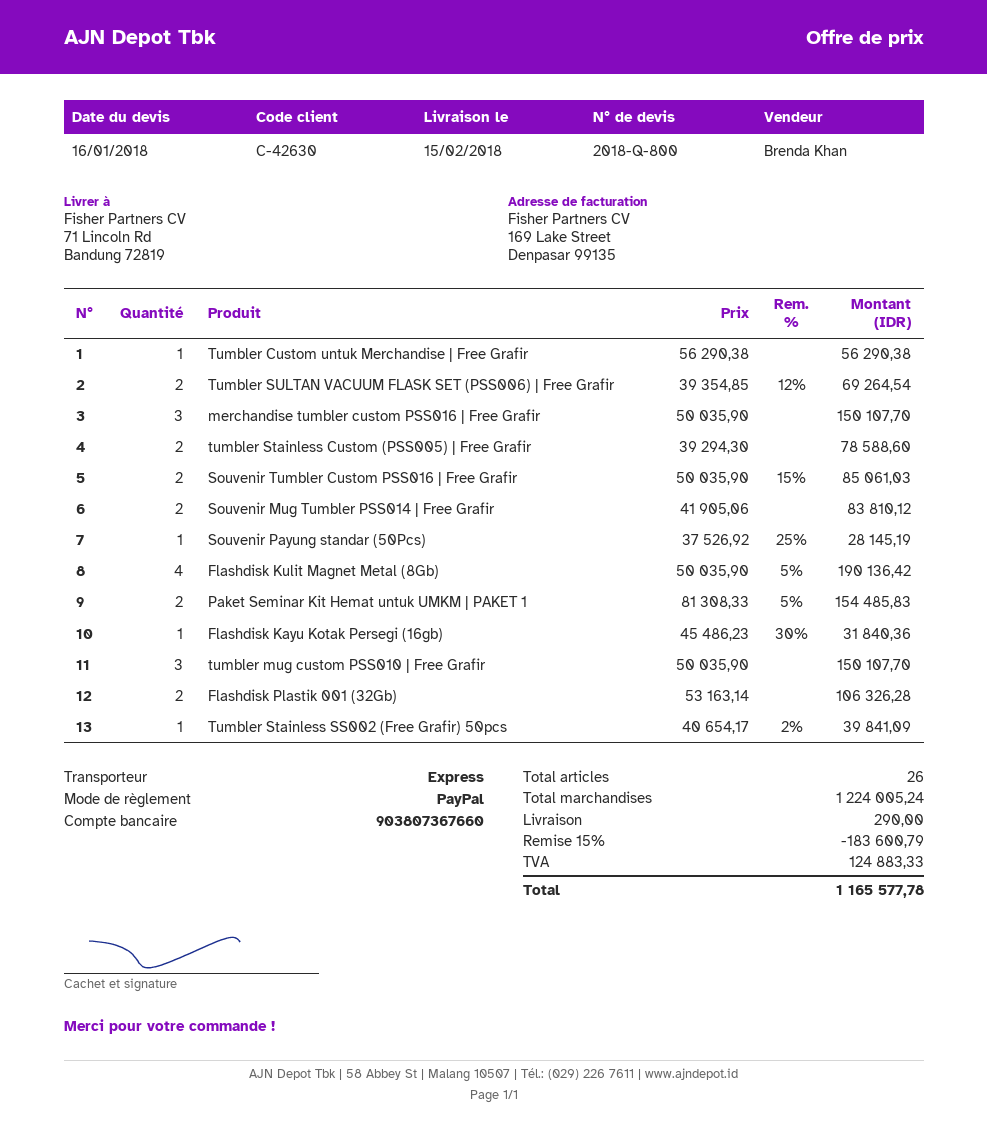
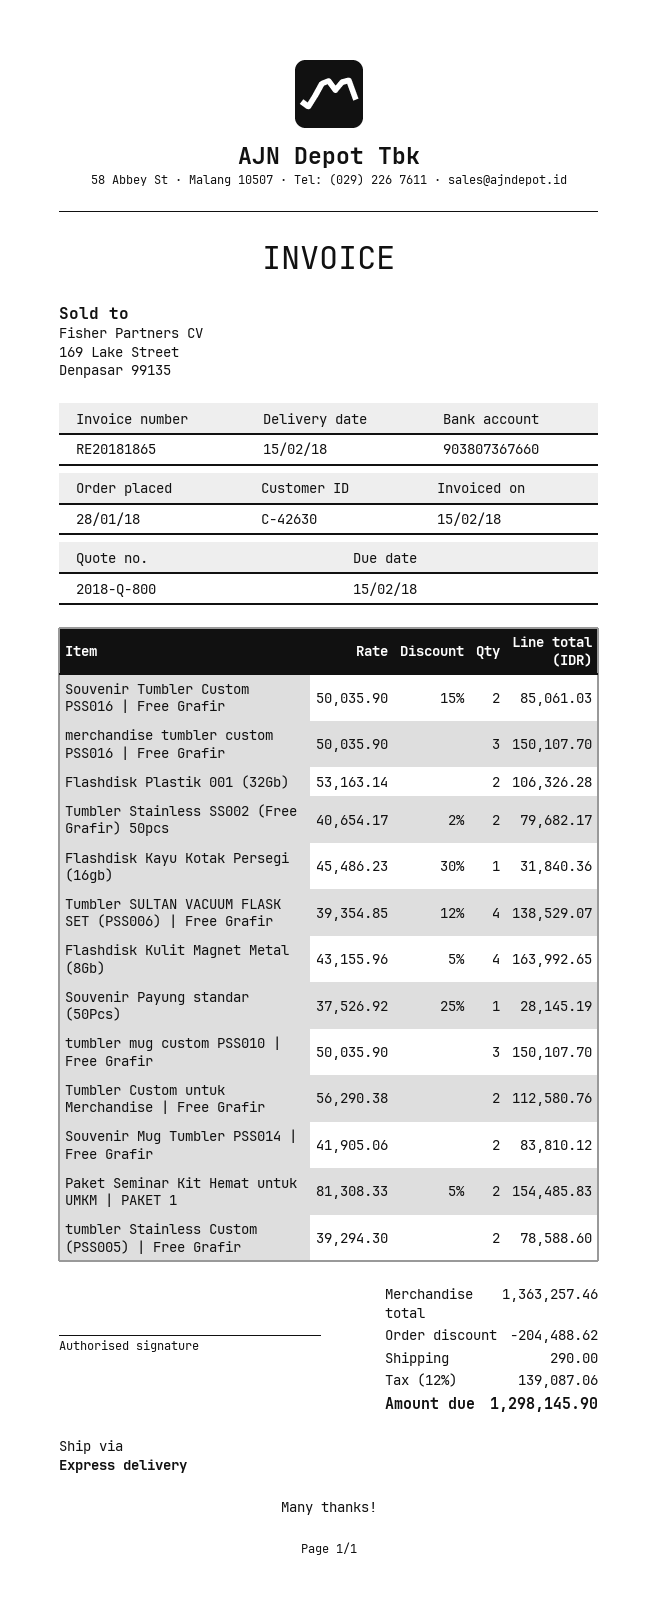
Tumbler Custom untuk Merchandise | Free Grafir: 1 x 56290.38 = 56290.38 -> 2 x 56290.38 = 112580.76
Tumbler SULTAN VACUUM FLASK SET (PSS006) | Free Grafir: 2 x 39354.85 - 12% = 69264.54 -> 4 x 39354.85 - 12% = 138529.07
Flashdisk Kulit Magnet Metal (8Gb): 4 x 50035.90 - 5% = 190136.42 -> 4 x 43155.96 - 5% = 163992.65
Tumbler Stainless SS002 (Free Grafir) 50pcs: 1 x 40654.17 - 2% = 39841.09 -> 2 x 40654.17 - 2% = 79682.17
subtotal: 1224005.24 -> 1363257.46
discount: 183600.79 -> 204488.62
tax: 124883.33 -> 139087.06
total: 1165577.78 -> 1298145.90

